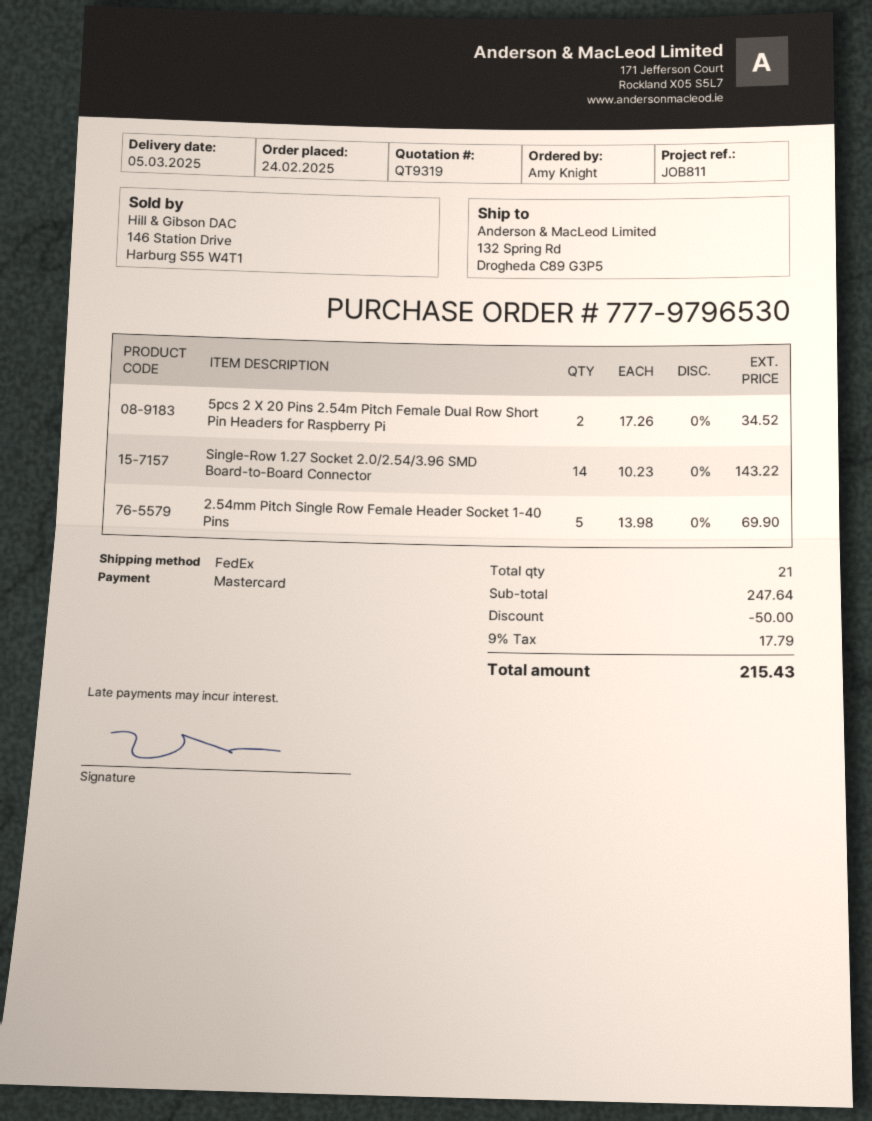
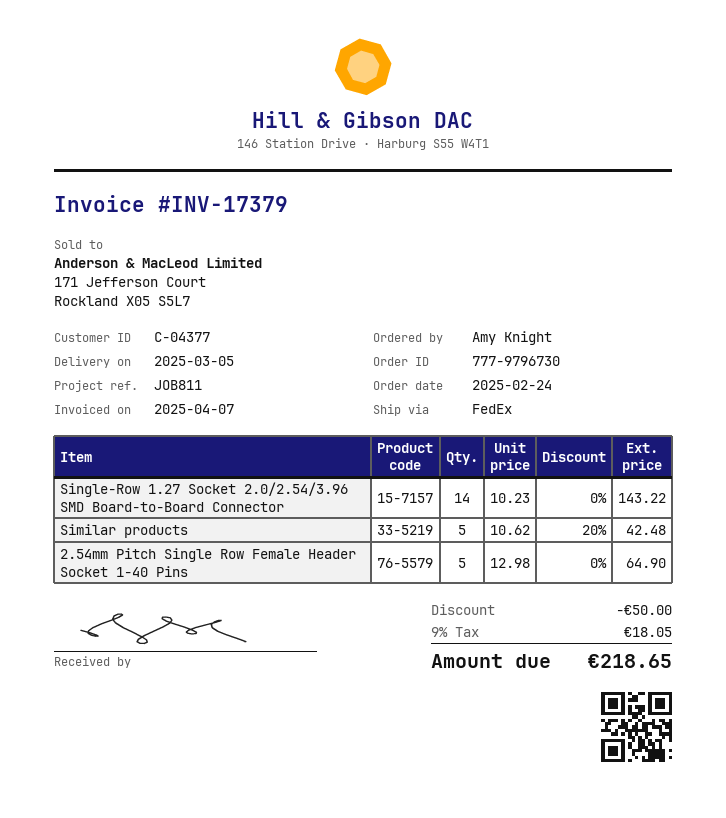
order number: 777-9796530 -> 777-9796730
5pcs 2 X 20 Pins 2.54m Pitch Female Dual Row Short Pin Headers for Raspberry Pi: 2 x 17.26 = 34.52 -> none
2.54mm Pitch Single Row Female Header Socket 1-40 Pins: 5 x 13.98 = 69.90 -> 5 x 12.98 = 64.90
Similar products: none -> 5 x 10.62 - 20% = 42.48
tax: 9% = 17.79 -> 9% = 18.05
total: 215.43 -> 218.65

